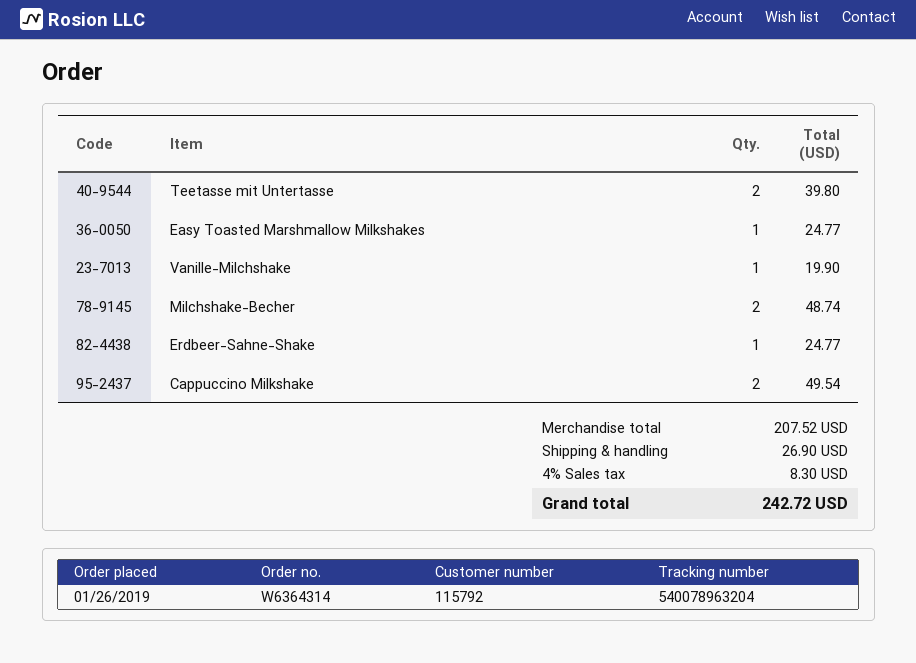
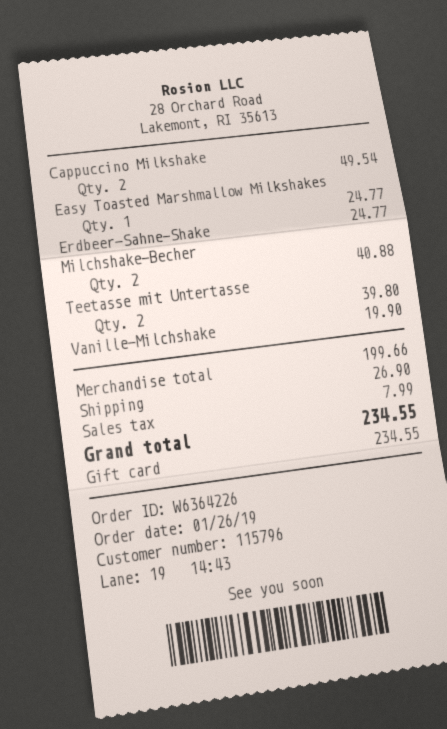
order number: W6364314 -> W6364226
customer number: 115792 -> 115796
Milchshake-Becher: 2 for 48.74 -> 2 for 40.88
subtotal: 207.52 -> 199.66
tax: 8.30 -> 7.99
total: 242.72 -> 234.55

